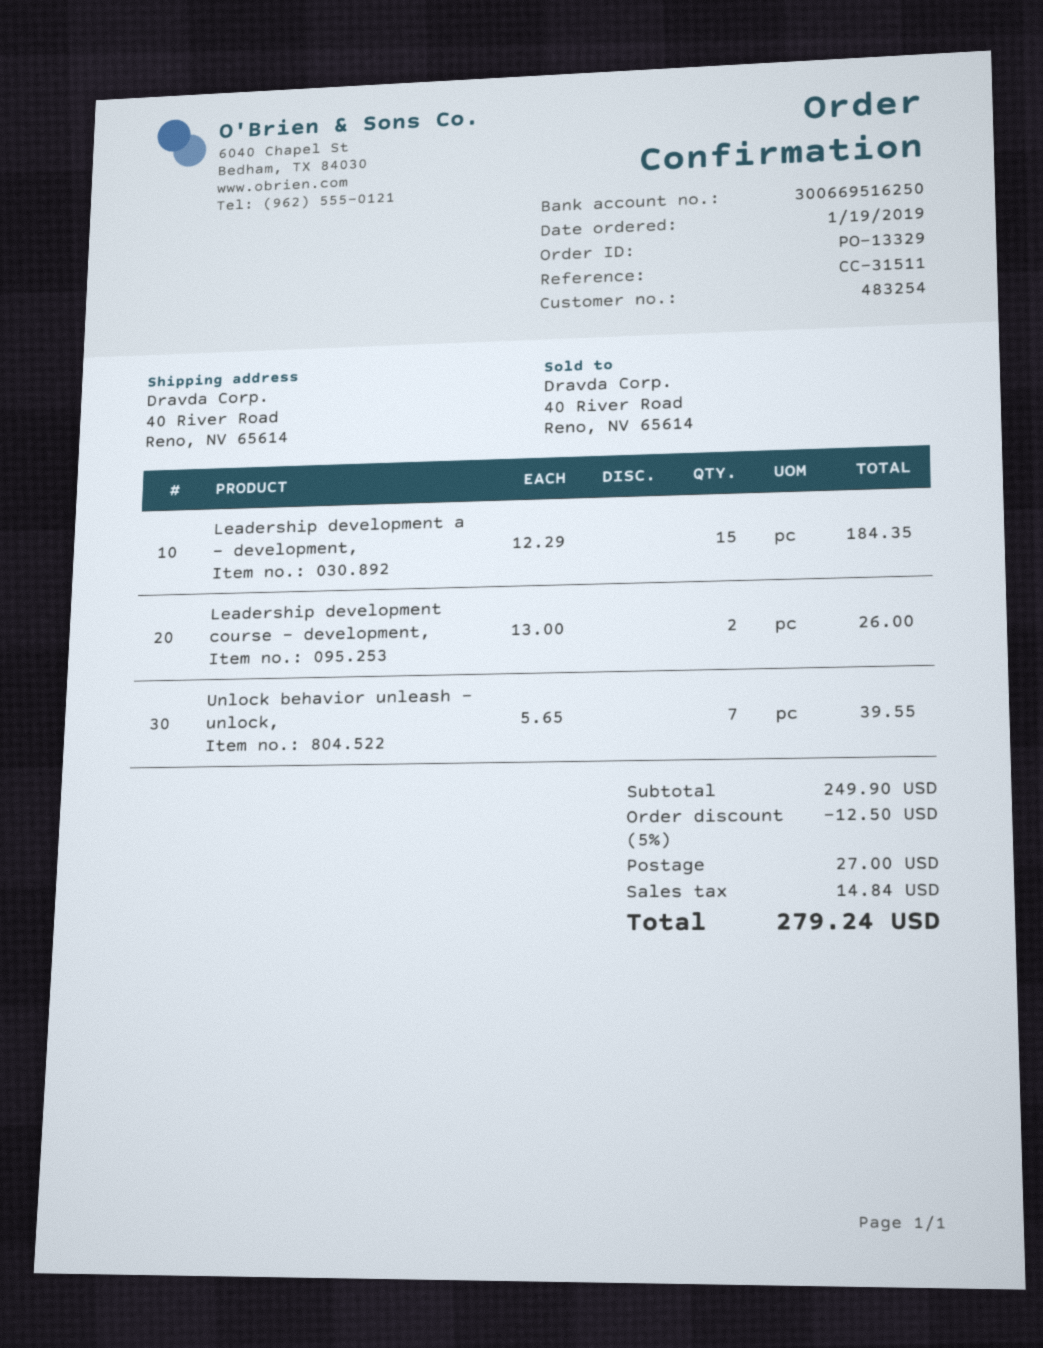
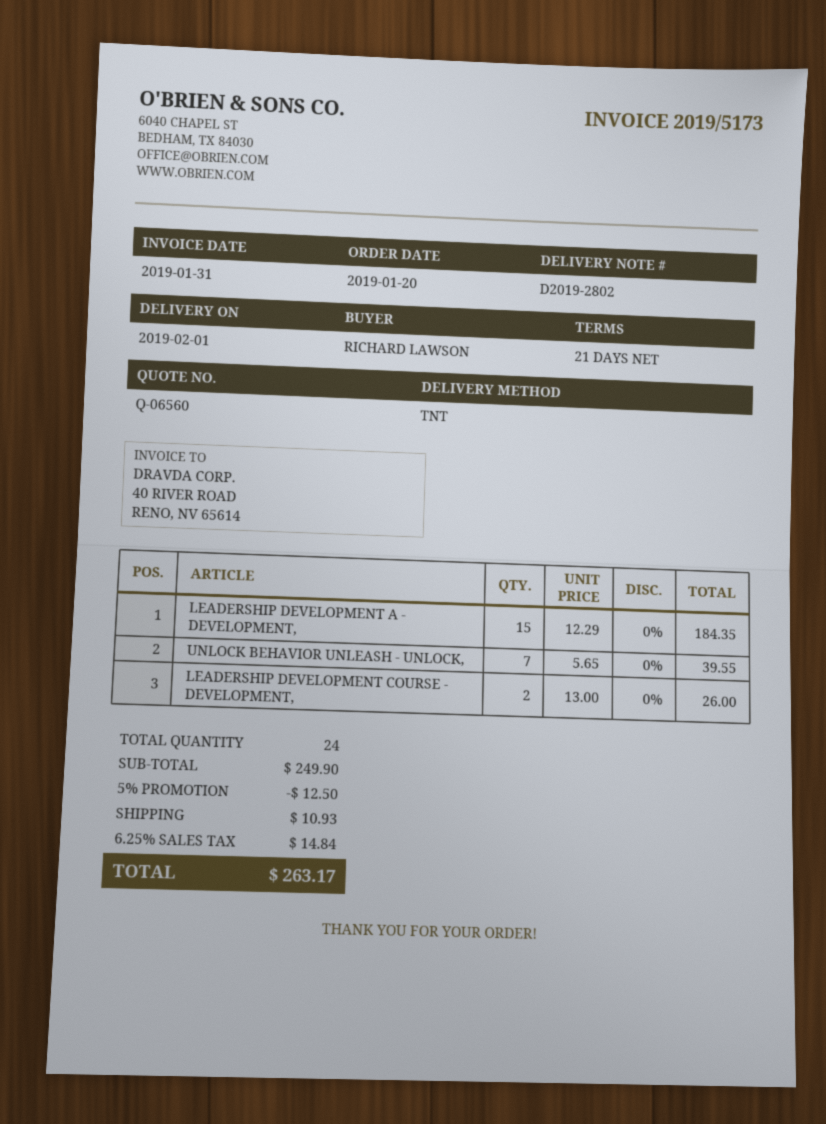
order date: 2019-01-19 -> 2019-01-20
shipping: 27.00 -> 10.93
total: 279.24 -> 263.17

